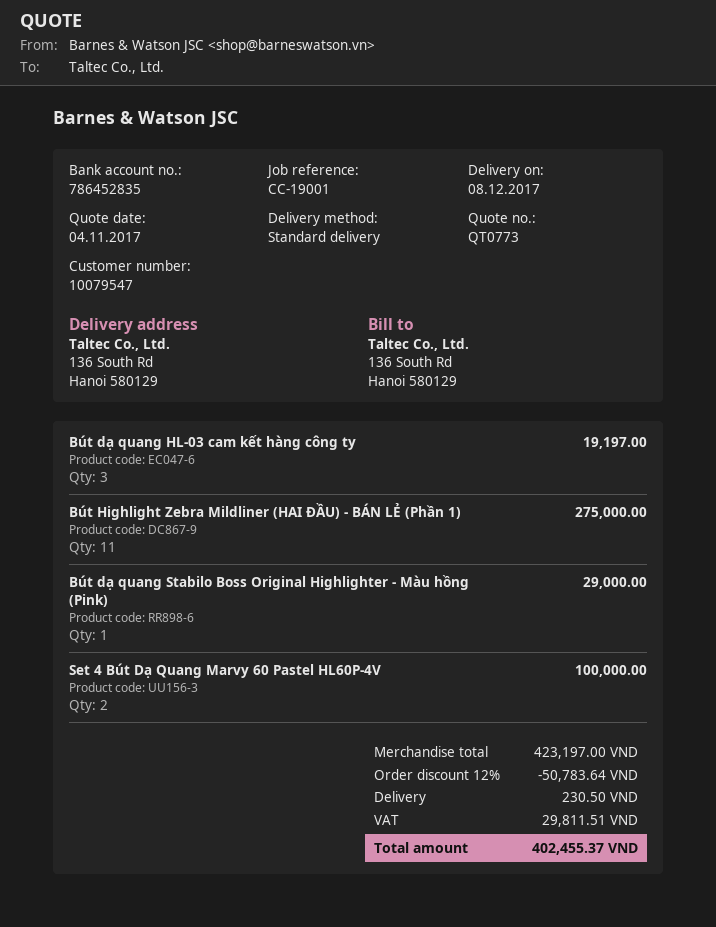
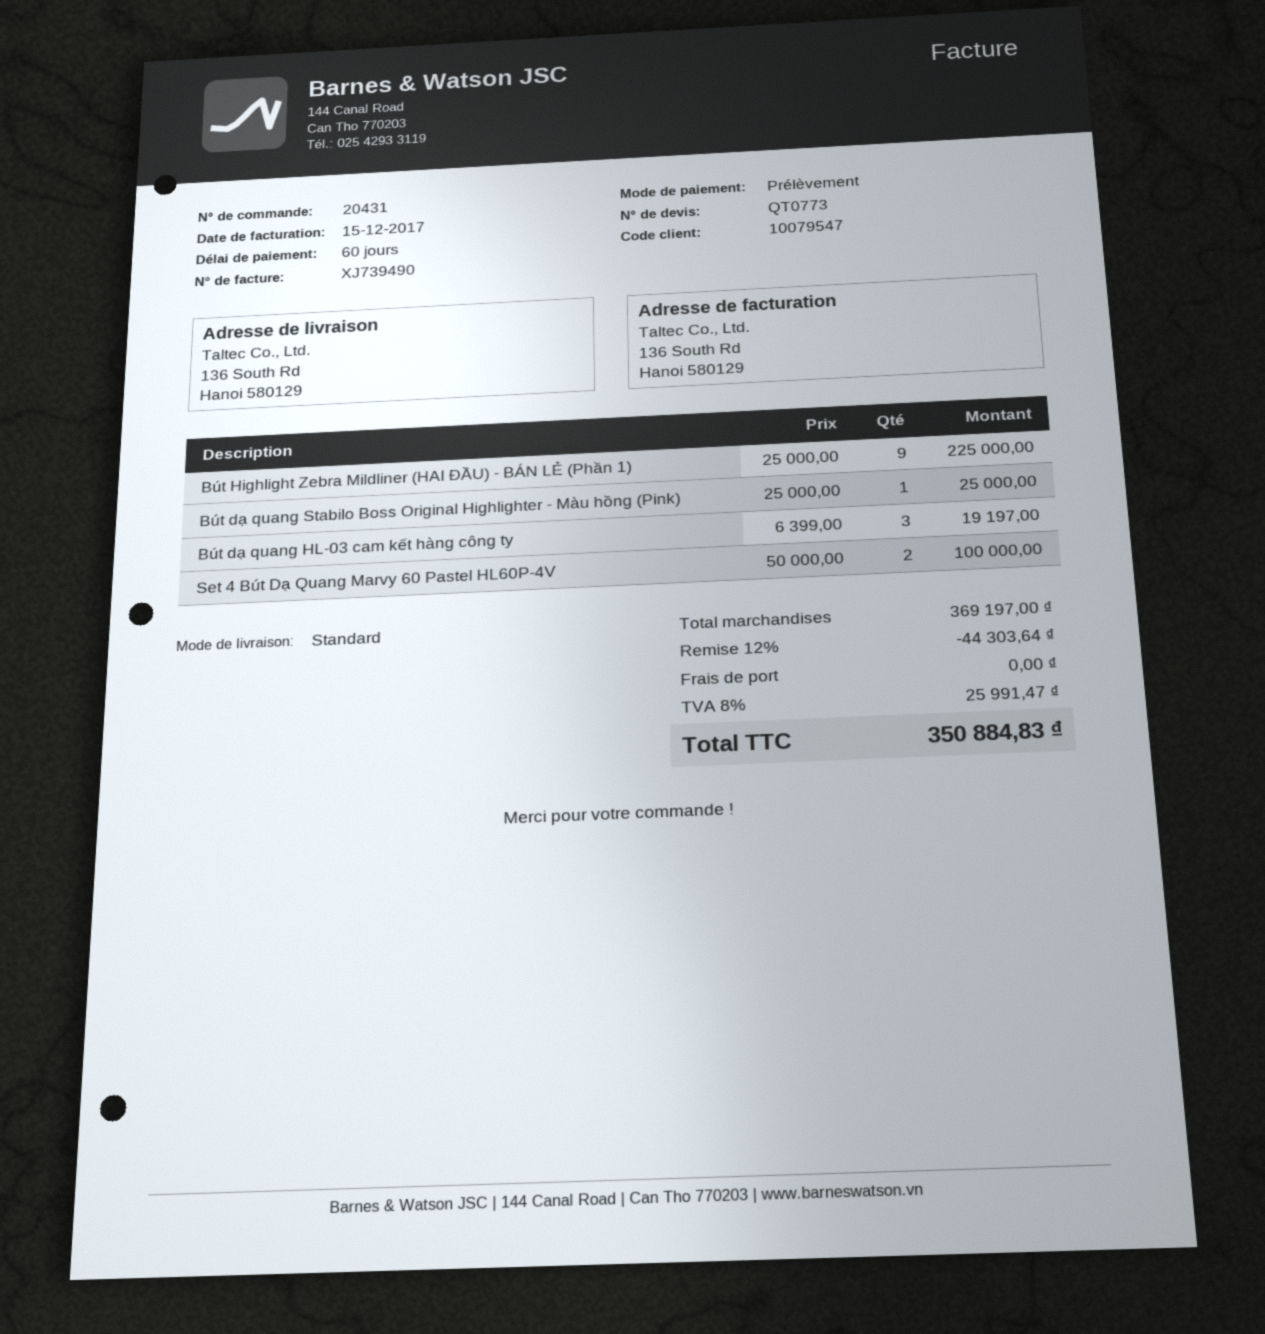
Bút Highlight Zebra Mildliner (HAI ĐẦU) - BÁN LẺ (Phần 1): 11 for 275000.00 -> 9 for 225000.00
Bút dạ quang Stabilo Boss Original Highlighter - Màu hồng (Pink): 1 for 29000.00 -> 1 for 25000.00
subtotal: 423197.00 -> 369197.00
discount: 12% = 50783.64 -> 12% = 44303.64
shipping: 230.50 -> 0.00
tax: 29811.51 -> 25991.47
total: 402455.37 -> 350884.83

